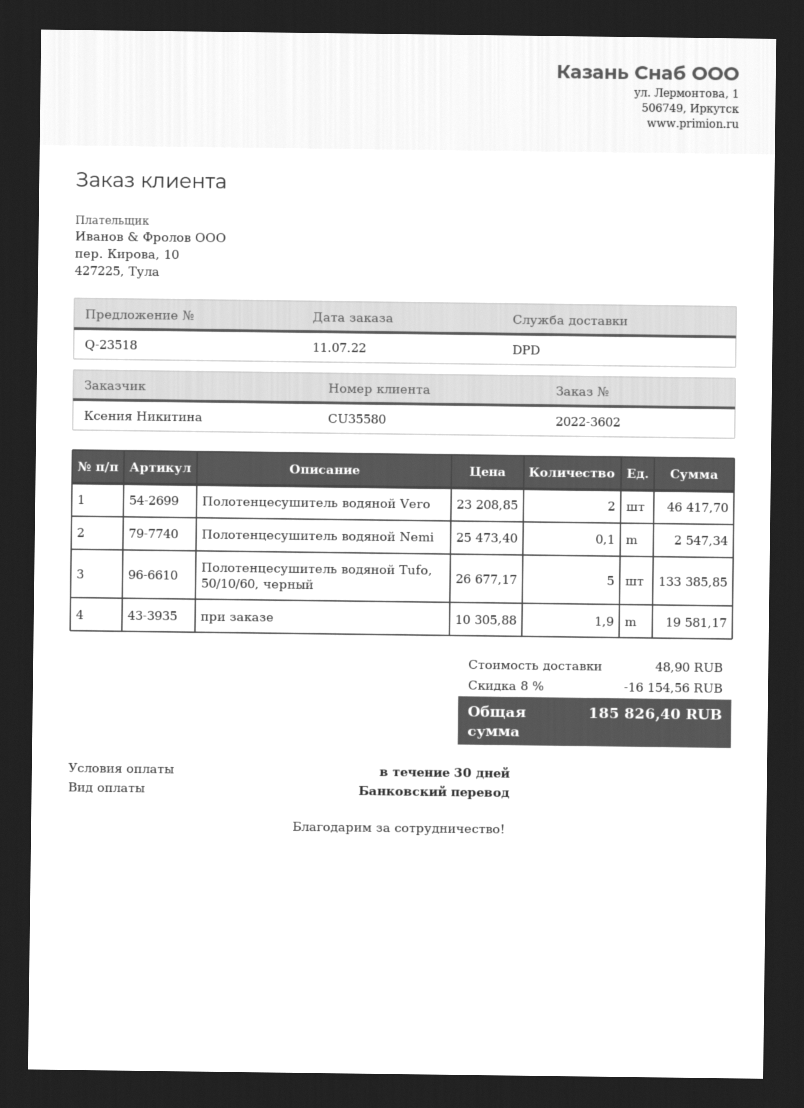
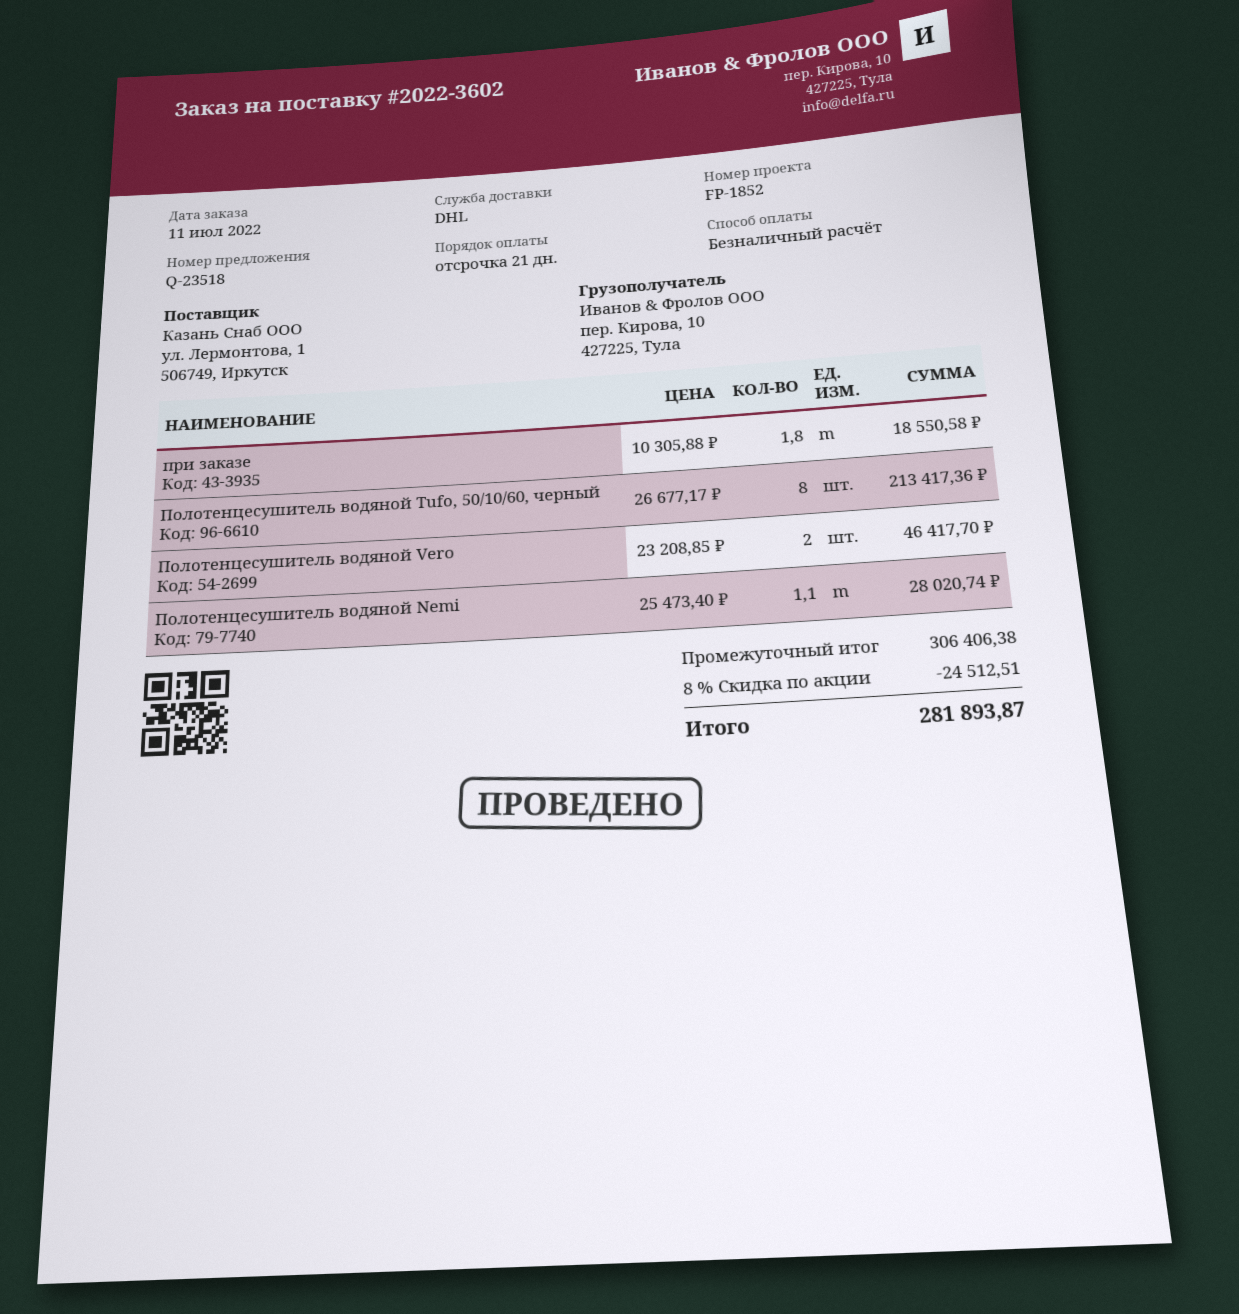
payment terms: 30 days -> 21 days
shipping method: DPD -> DHL
Полотенцесушитель водяной Nemi: 0.1 x 25473.40 = 2547.34 -> 1.1 x 25473.40 = 28020.74
Полотенцесушитель водяной Tufo, 50/10/60, черный: 5 x 26677.17 = 133385.85 -> 8 x 26677.17 = 213417.36
при заказе: 1.9 x 10305.88 = 19581.17 -> 1.8 x 10305.88 = 18550.58
discount: 8% = 16154.56 -> 8% = 24512.51
shipping: 48.90 -> none
total: 185826.40 -> 281893.87

